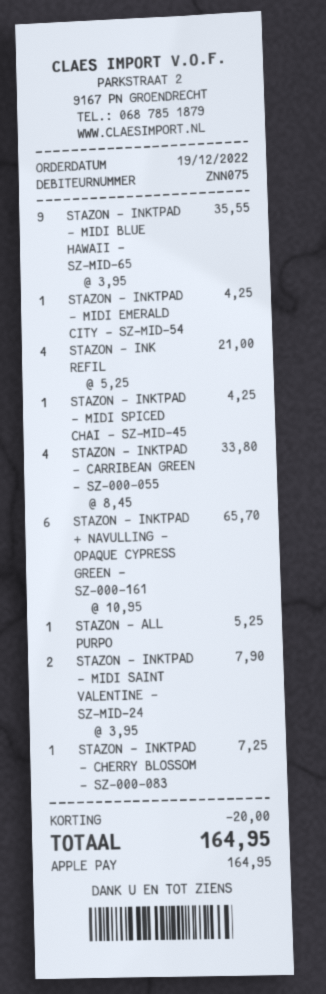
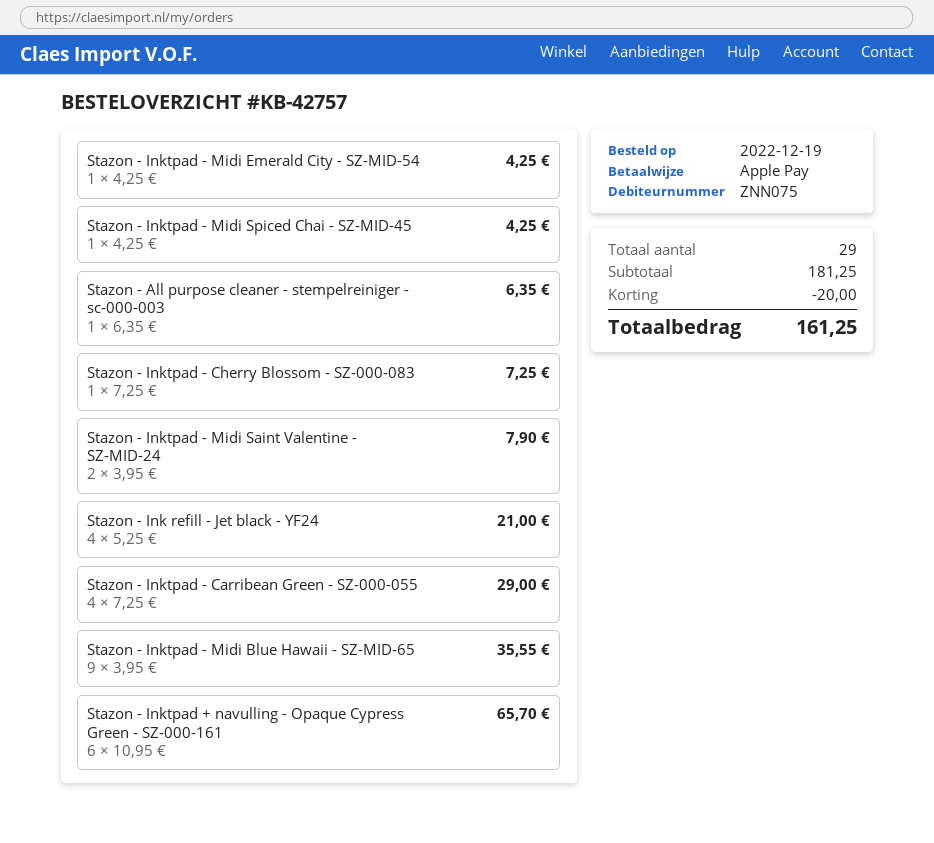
STAZON - INKTPAD - CARRIBEAN GREEN - SZ-000-055: 4 x 8.45 = 33.80 -> 4 x 7.25 = 29.00
STAZON - ALL PURPO: 1 x 5.25 = 5.25 -> 1 x 6.35 = 6.35
total: 164.95 -> 161.25

